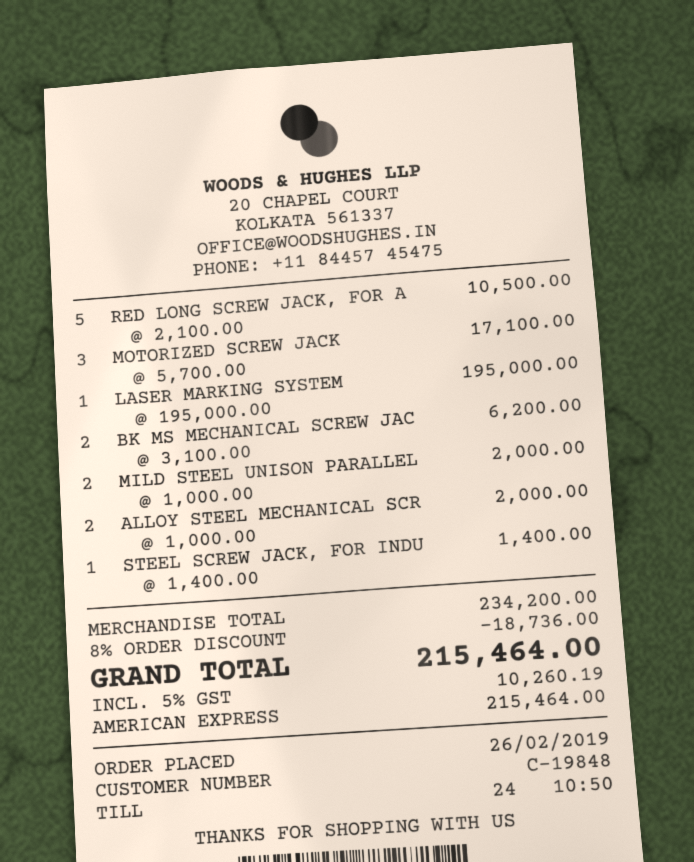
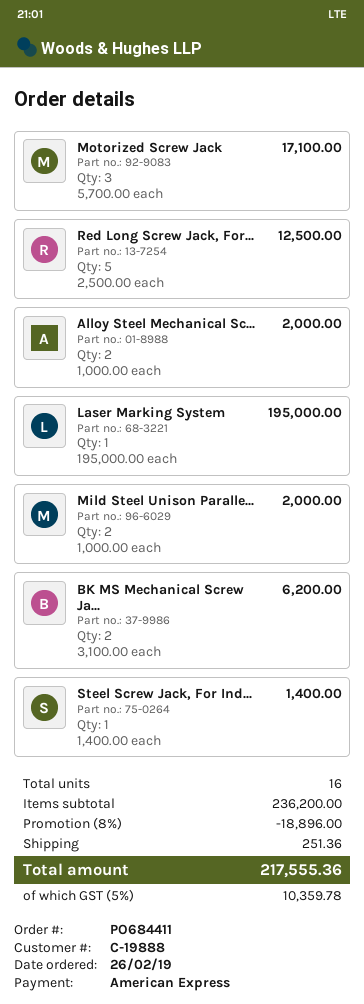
customer number: C-19848 -> C-19888
RED LONG SCREW JACK, FOR A: 5 x 2100.00 = 10500.00 -> 5 x 2500.00 = 12500.00
subtotal: 234200.00 -> 236200.00
discount: 8% = 18736.00 -> 8% = 18896.00
shipping: none -> 251.36
tax: 5% = 10260.19 -> 5% = 10359.78
total: 215464.00 -> 217555.36

